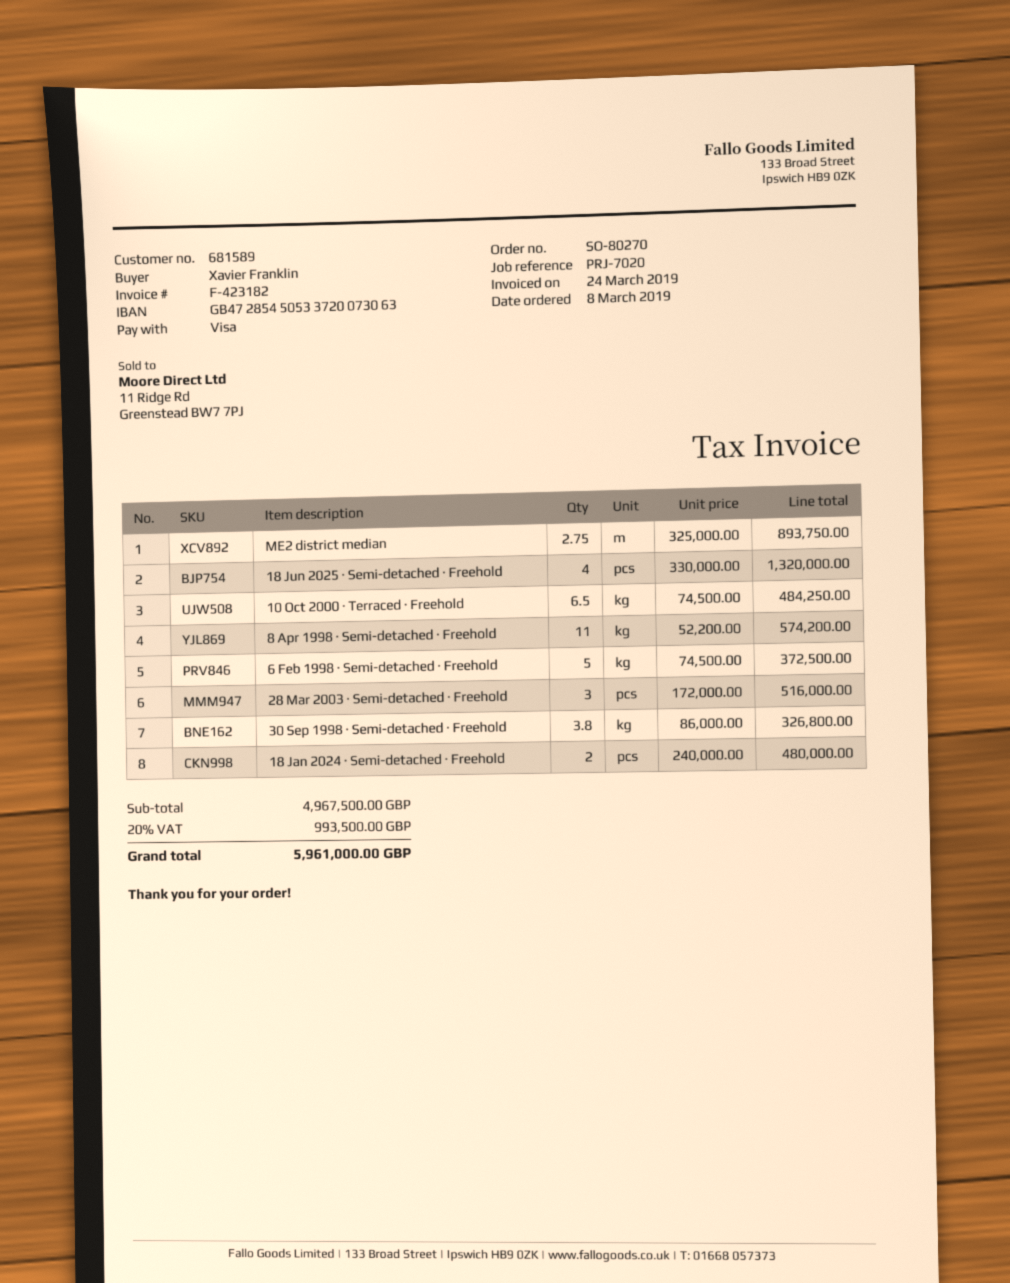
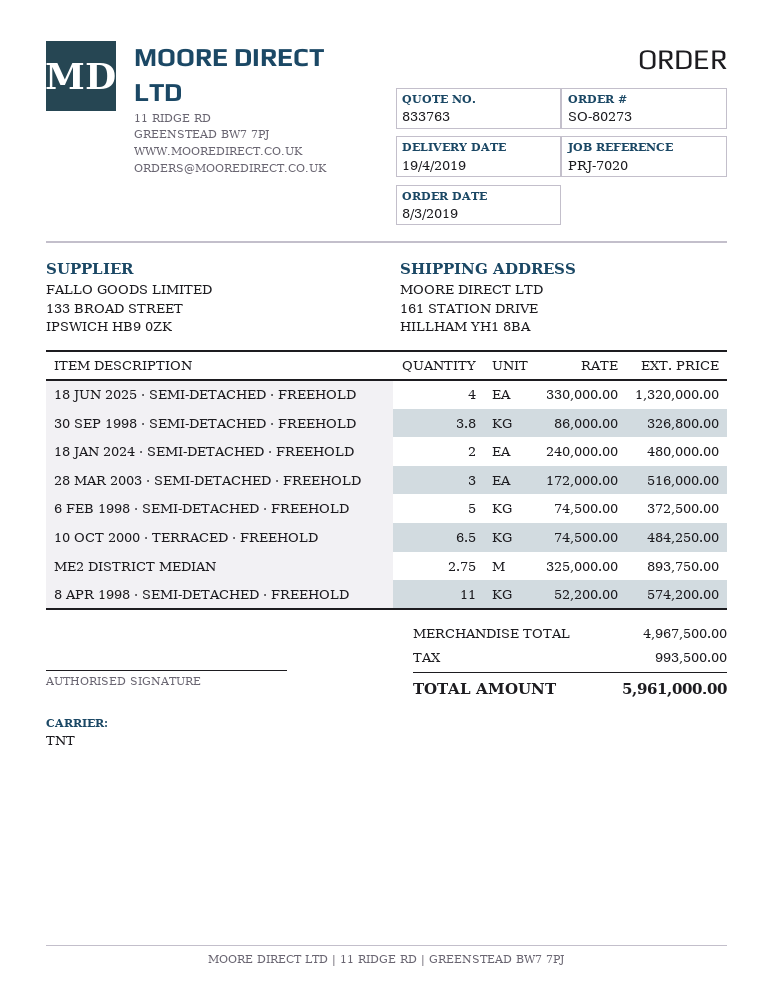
order number: SO-80270 -> SO-80273

